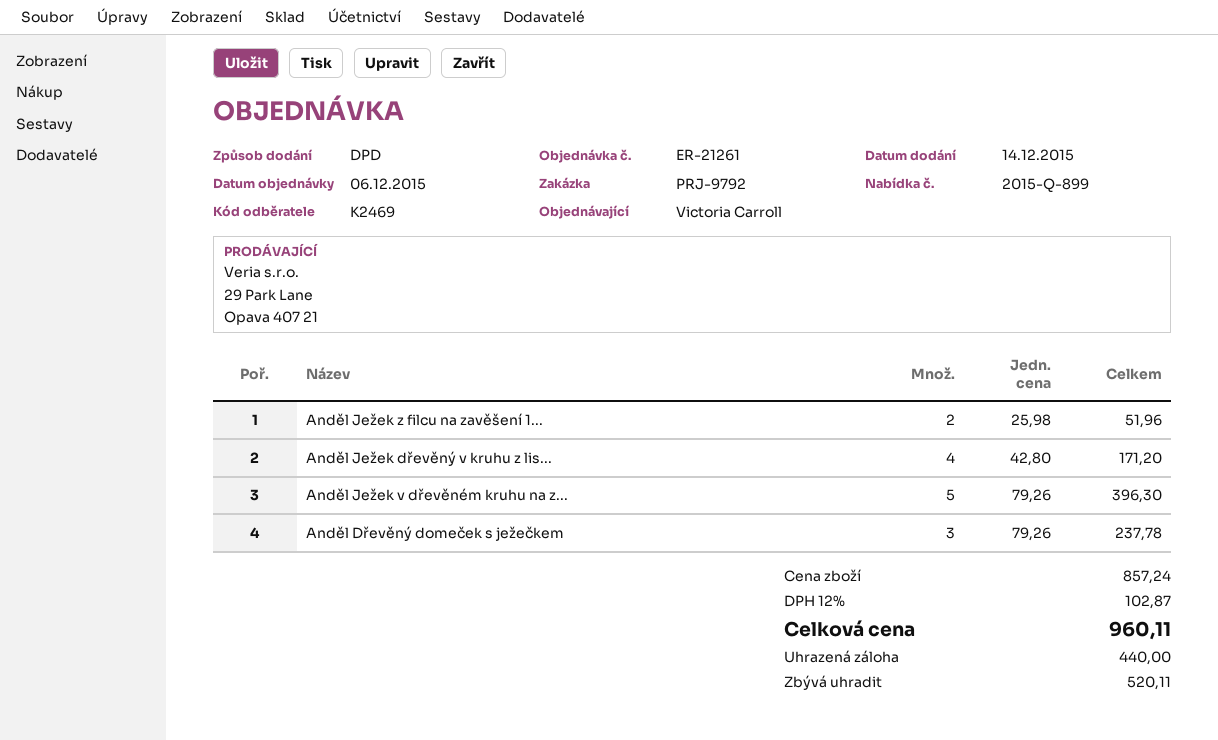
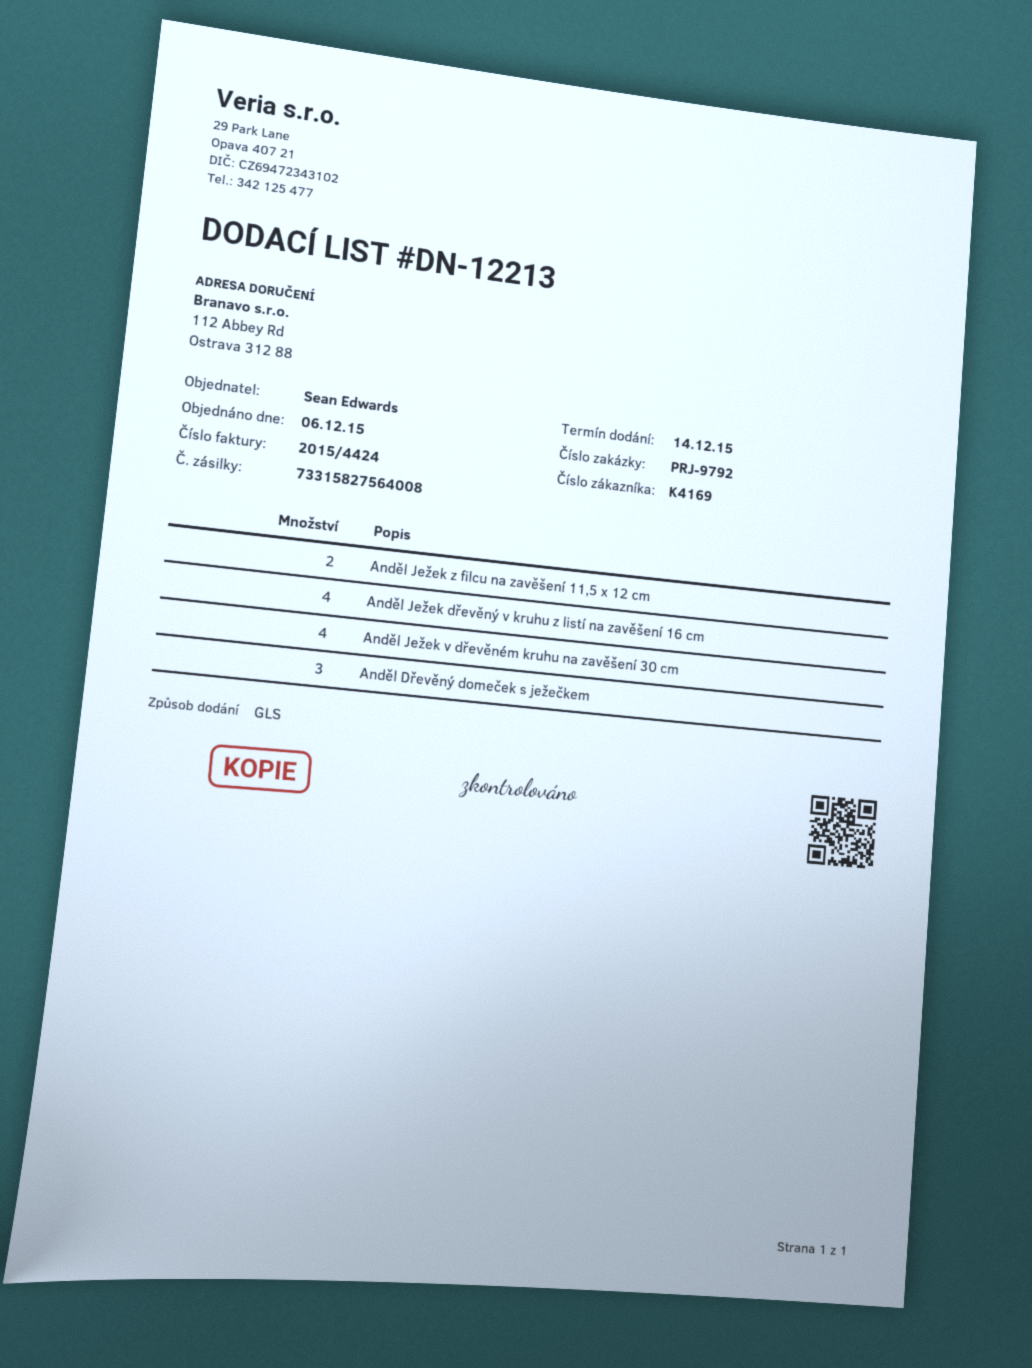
customer number: K2469 -> K4169
ordered by: Victoria Carroll -> Sean Edwards
shipping method: DPD -> GLS
Anděl Ježek v dřevěném kruhu na z...: 5 -> 4

